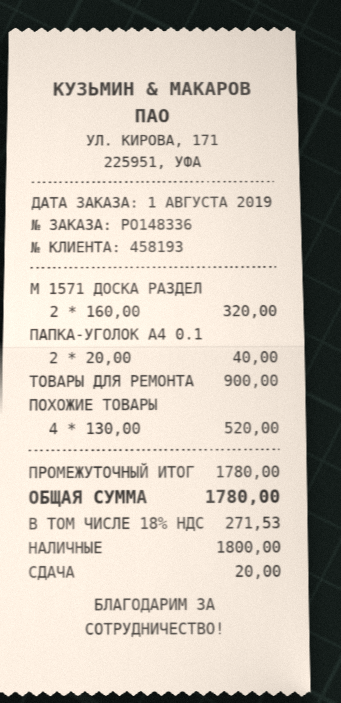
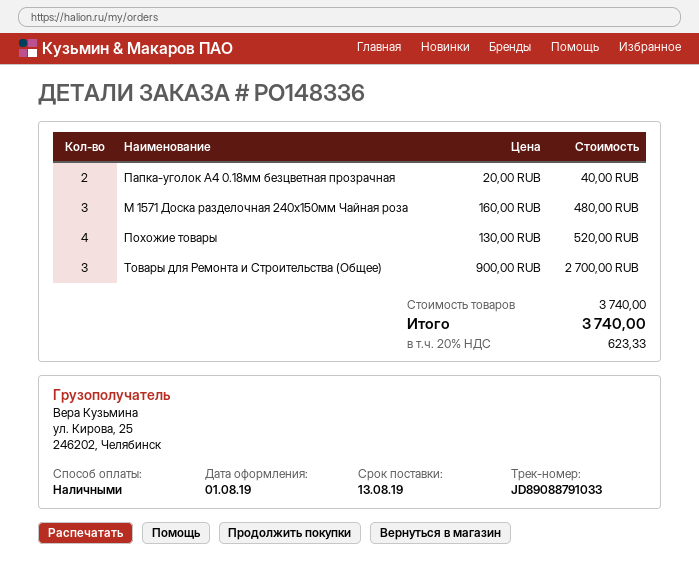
М 1571 ДОСКА РАЗДЕЛ: 2 x 160.00 = 320.00 -> 3 x 160.00 = 480.00
ТОВАРЫ ДЛЯ РЕМОНТА: 1 x 900.00 = 900.00 -> 3 x 900.00 = 2700.00
subtotal: 1780.00 -> 3740.00
tax: 18% = 271.53 -> 20% = 623.33
total: 1780.00 -> 3740.00

